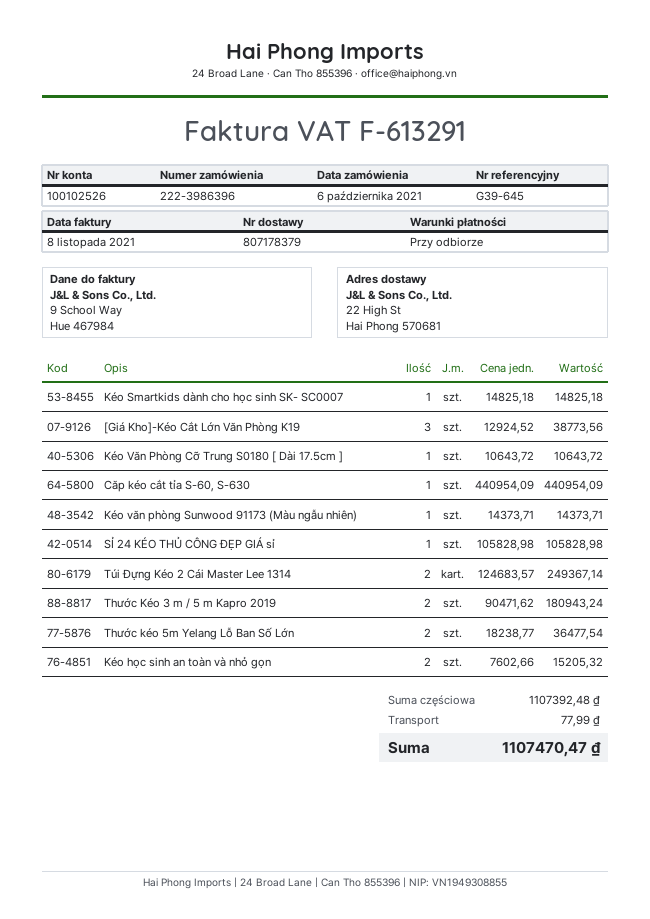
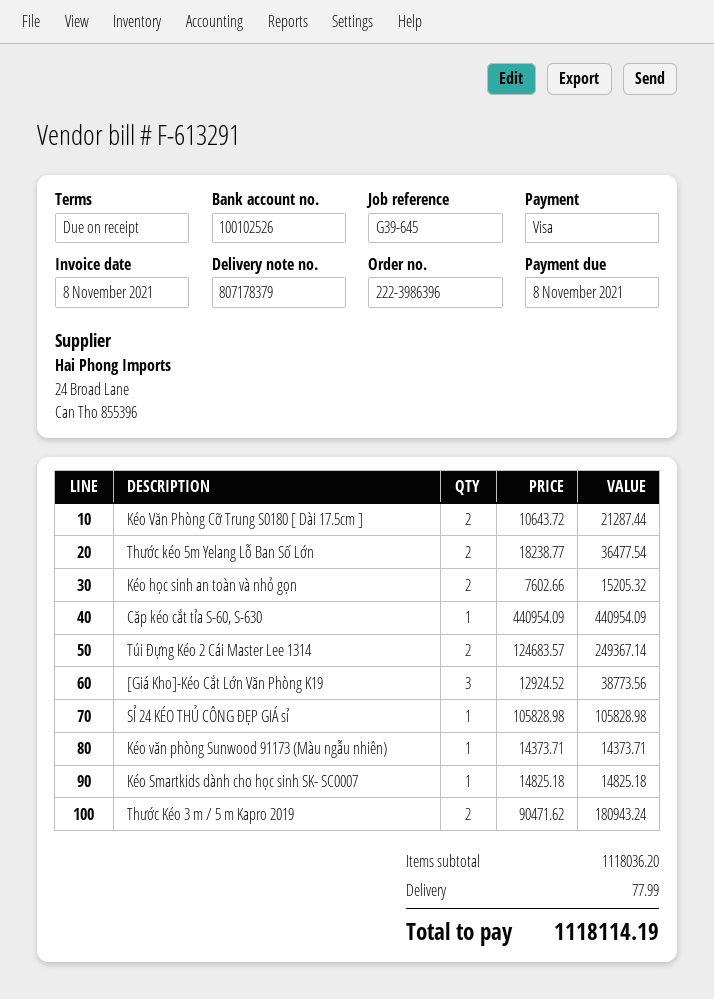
Kéo Văn Phòng Cỡ Trung S0180 [ Dài 17.5cm ]: 1 x 10643.72 = 10643.72 -> 2 x 10643.72 = 21287.44
subtotal: 1107392.48 -> 1118036.20
total: 1107470.47 -> 1118114.19

